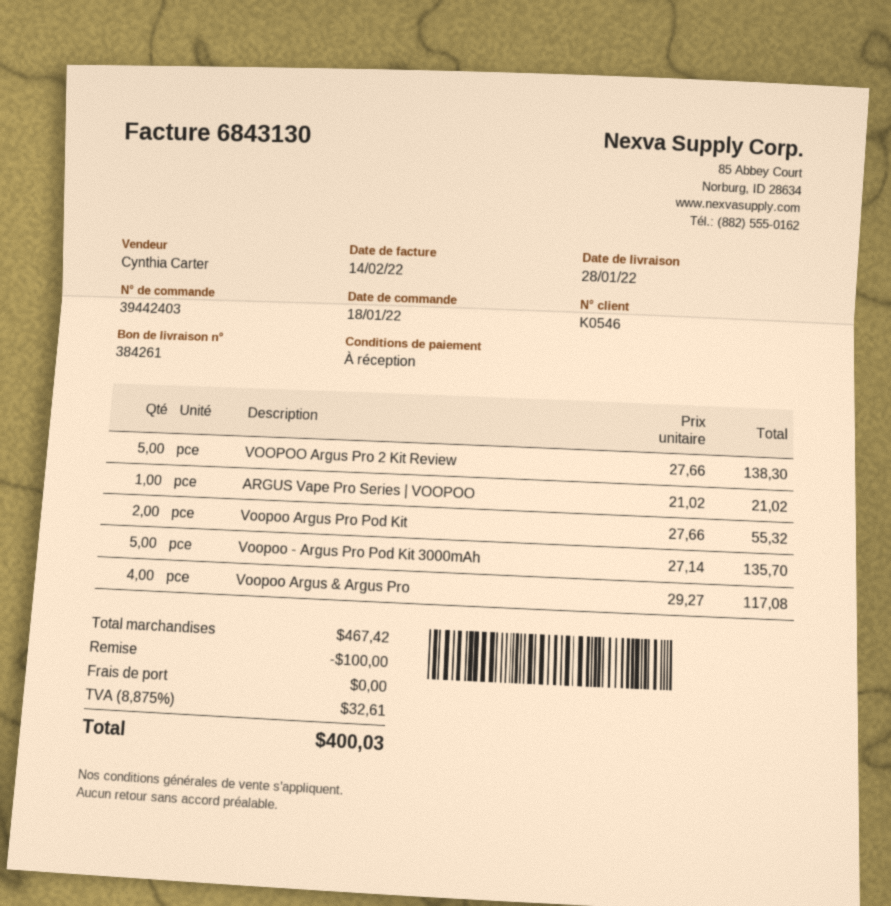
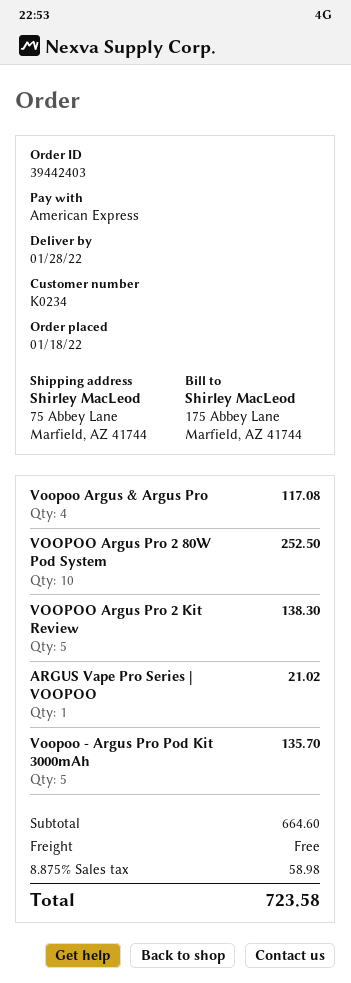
customer number: K0546 -> K0234
Voopoo Argus Pro Pod Kit: 2 for 55.32 -> none
VOOPOO Argus Pro 2 80W Pod System: none -> 10 for 252.50
subtotal: 467.42 -> 664.60
discount: 100.00 -> none
tax: 8.875% = 32.61 -> 8.875% = 58.98
total: 400.03 -> 723.58

